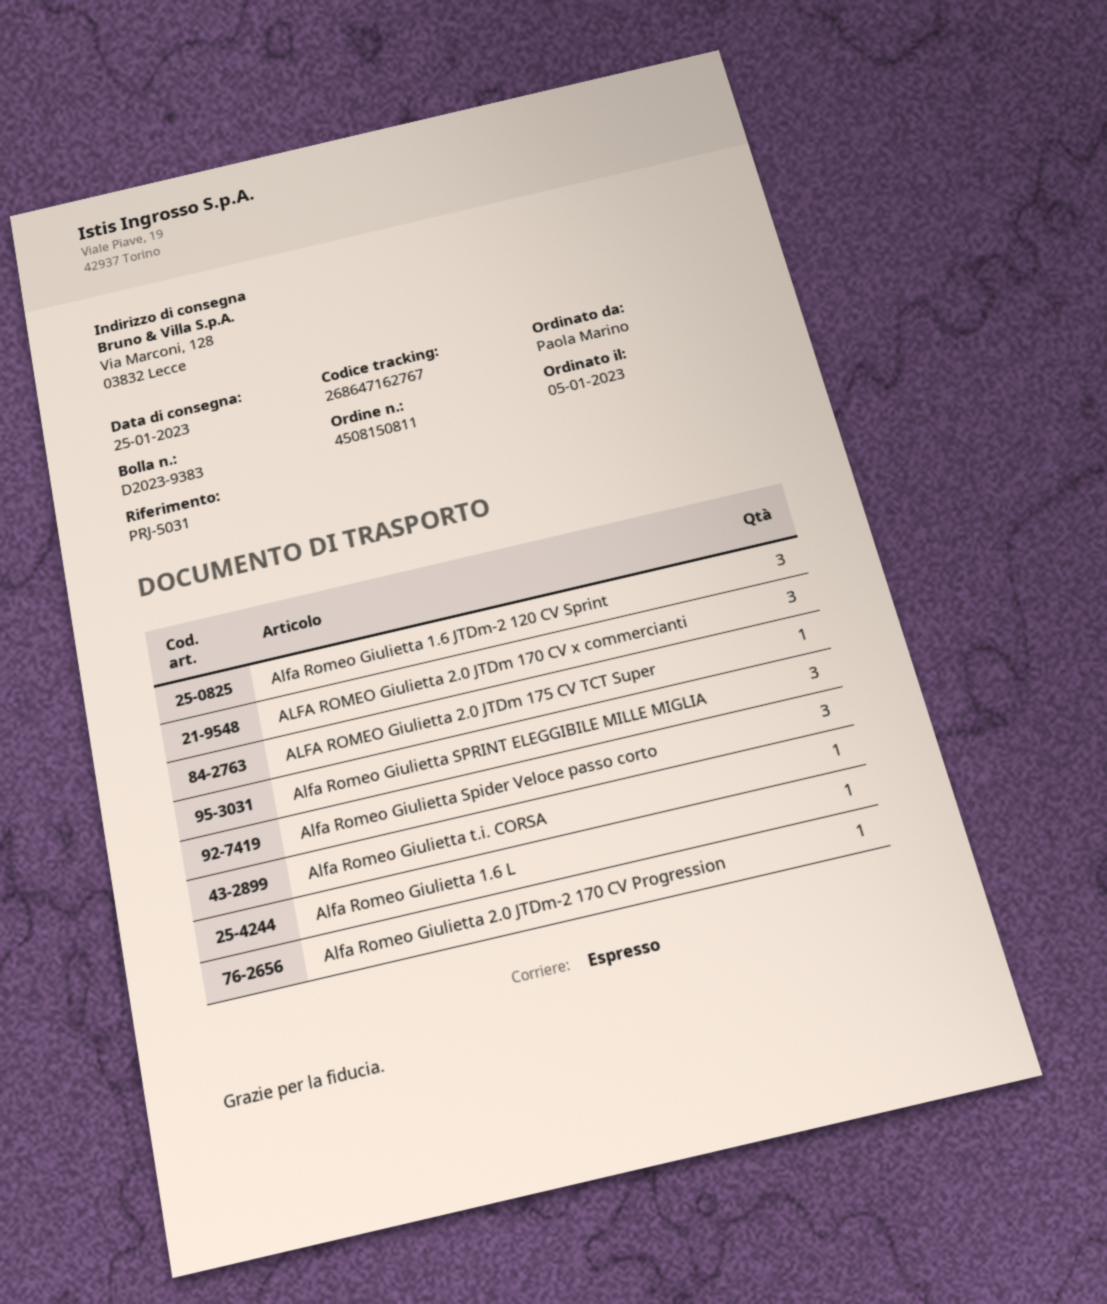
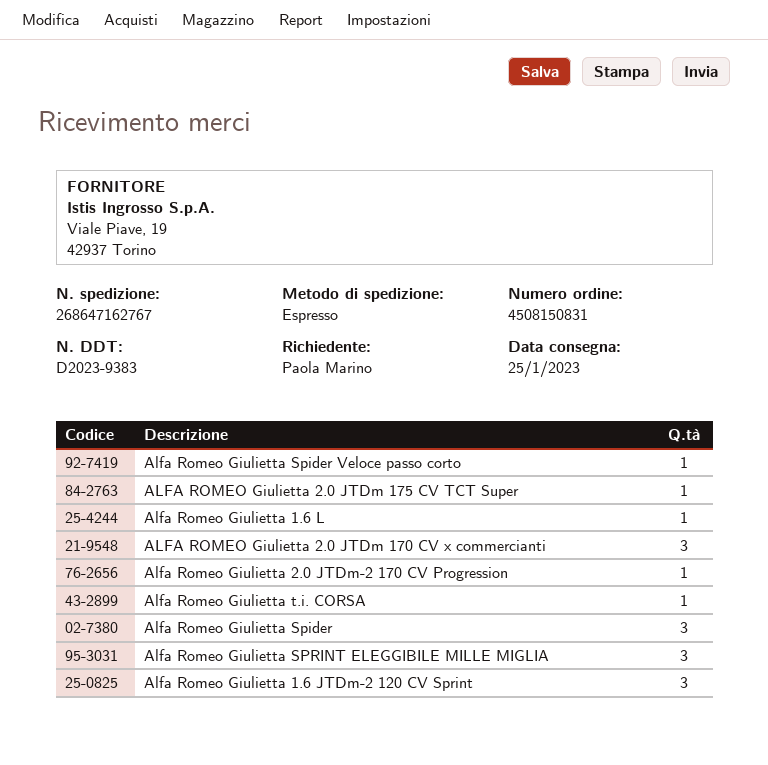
order number: 4508150811 -> 4508150831
Alfa Romeo Giulietta Spider Veloce passo corto: 3 -> 1
Alfa Romeo Giulietta Spider: none -> 3

